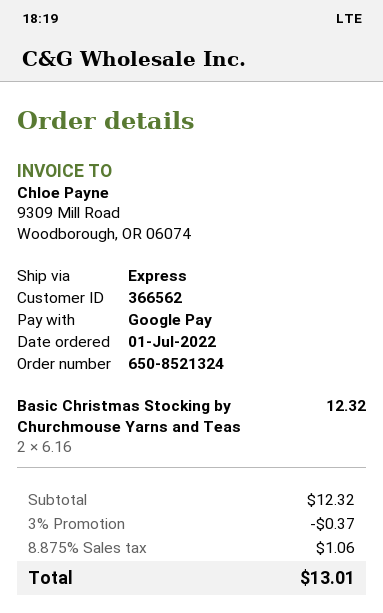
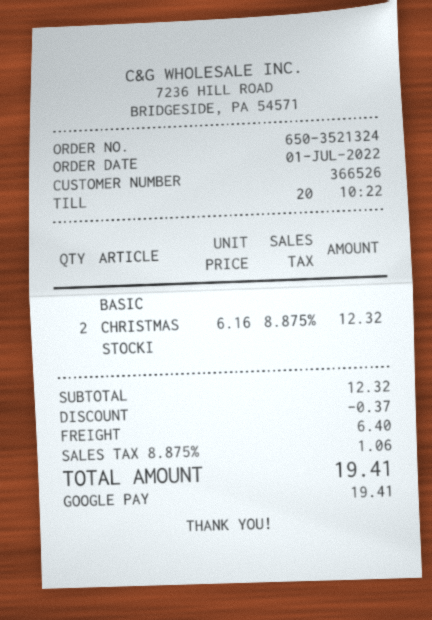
order number: 650-8521324 -> 650-3521324
customer number: 366562 -> 366526
shipping: none -> 6.40
total: 13.01 -> 19.41

